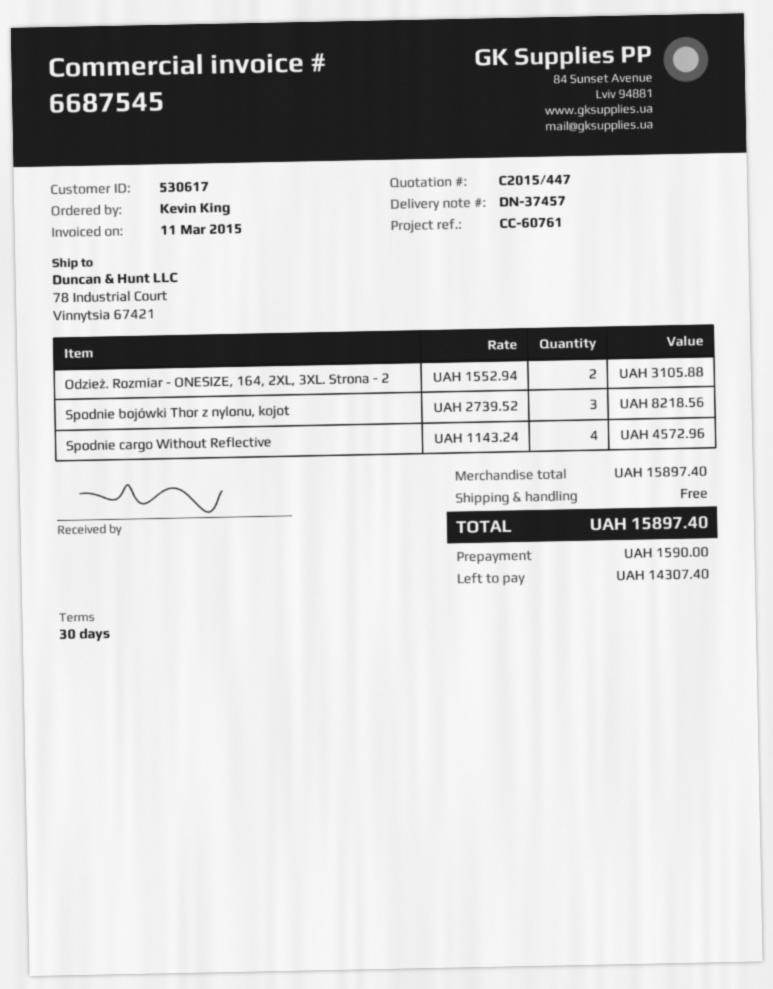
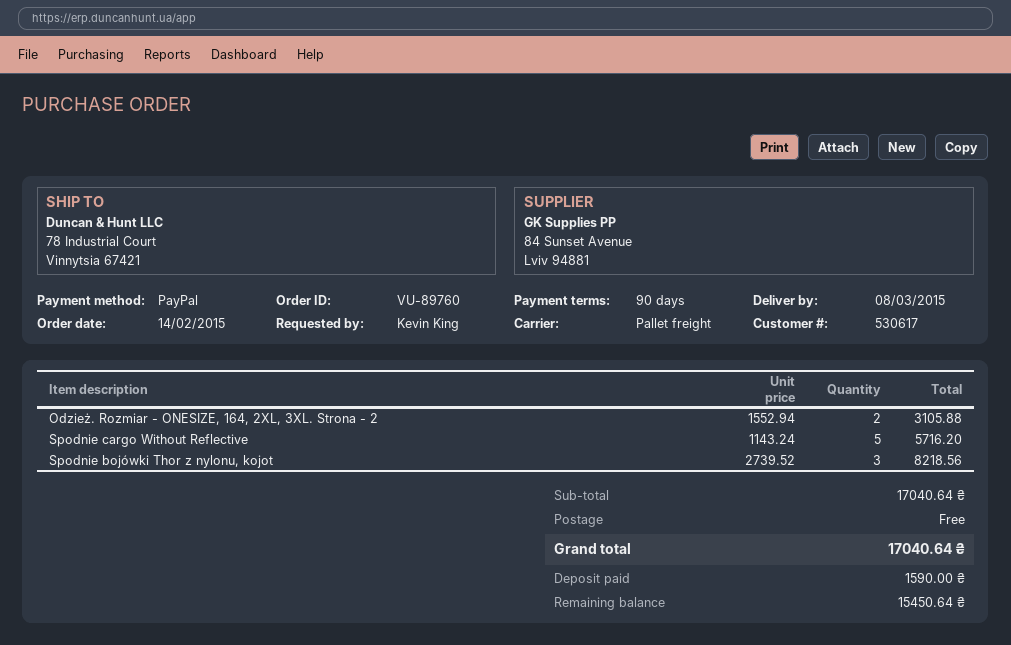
payment terms: 30 days -> 90 days
Spodnie cargo Without Reflective: 4 x 1143.24 = 4572.96 -> 5 x 1143.24 = 5716.20
subtotal: 15897.40 -> 17040.64
total: 15897.40 -> 17040.64
balance: 14307.40 -> 15450.64

